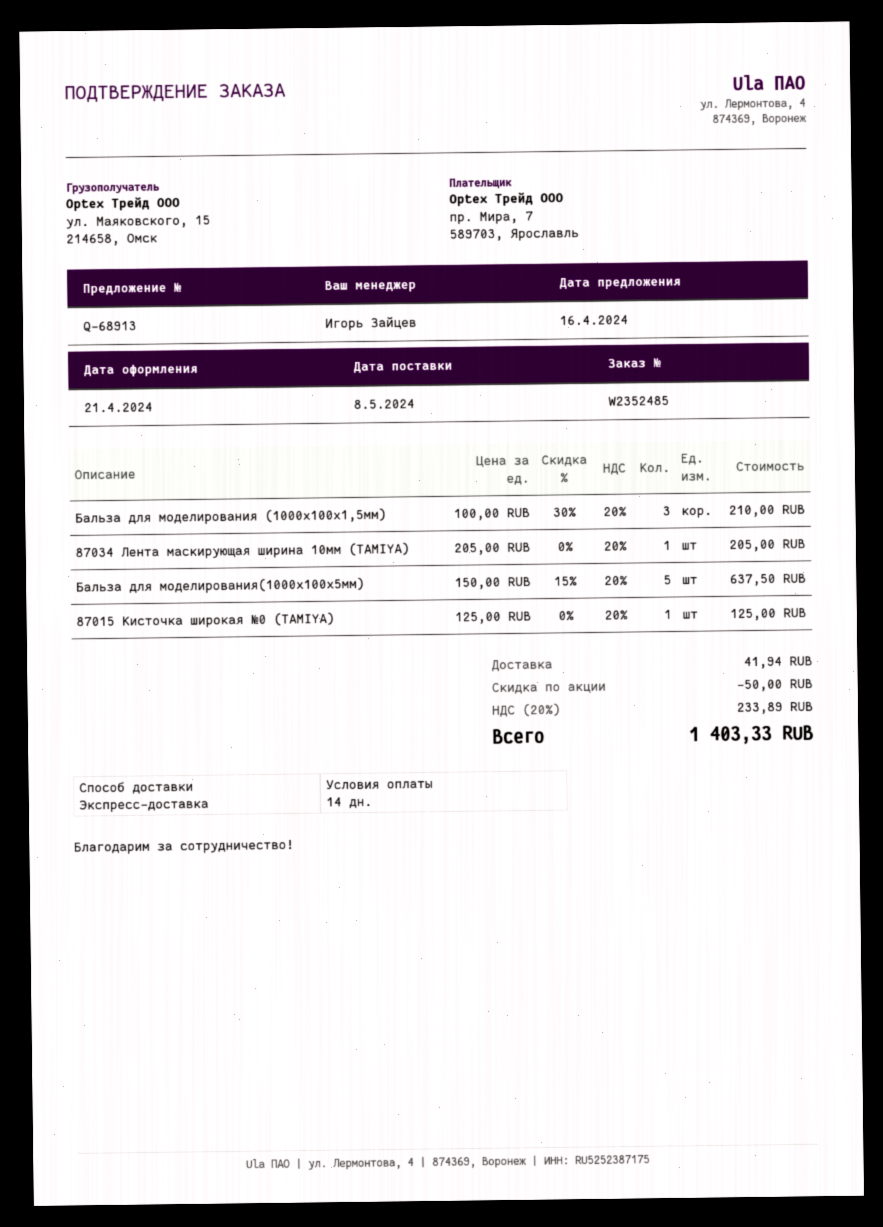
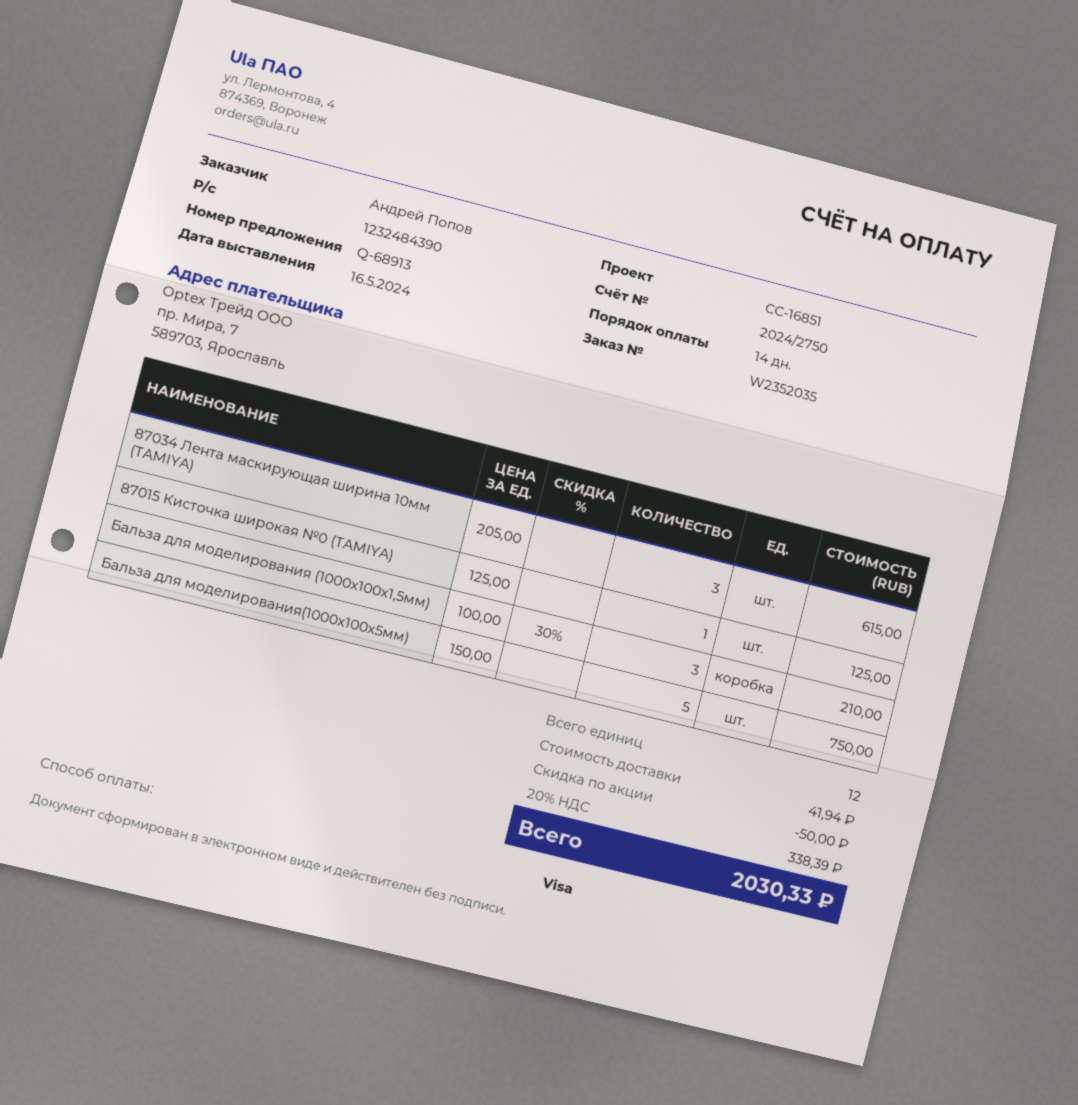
order number: W2352485 -> W2352035
87034 Лента маскирующая ширина 10мм (TAMIYA): 1 x 205.00 = 205.00 -> 3 x 205.00 = 615.00
Бальза для моделирования(1000х100х5мм): 5 x 150.00 - 15% = 637.50 -> 5 x 150.00 = 750.00
tax: 20% = 233.89 -> 20% = 338.39
total: 1403.33 -> 2030.33

